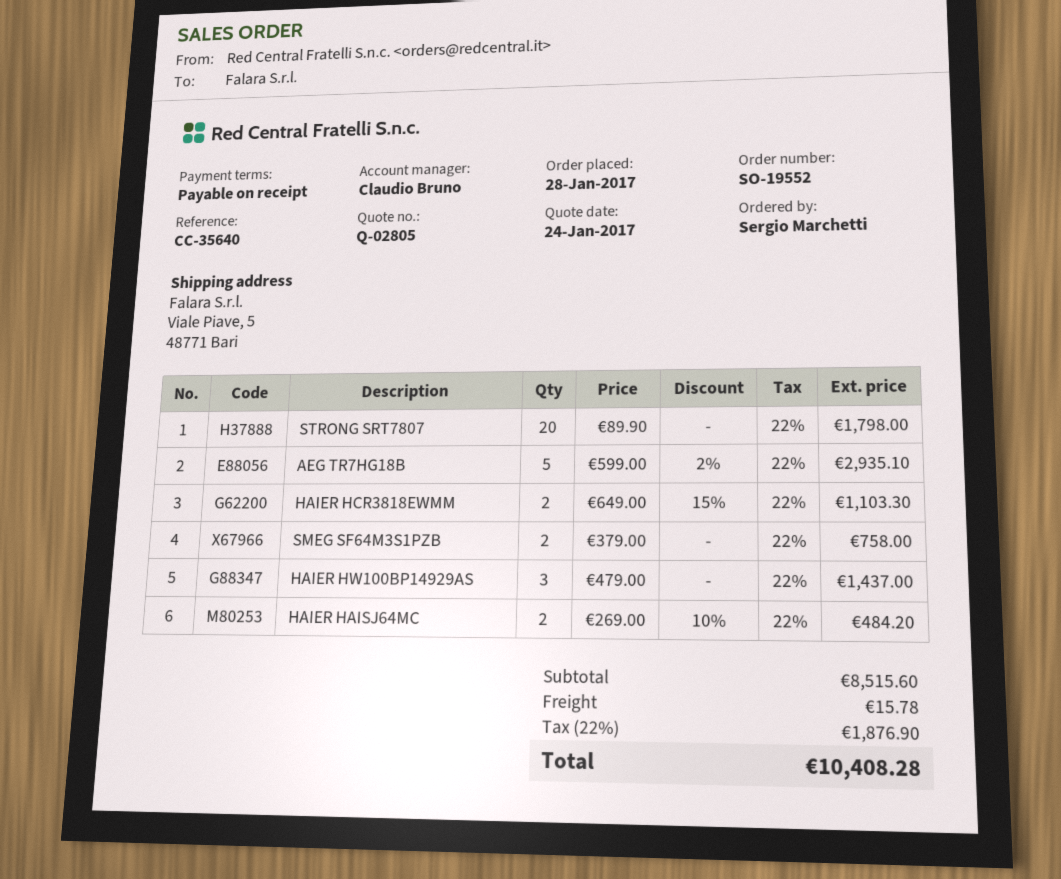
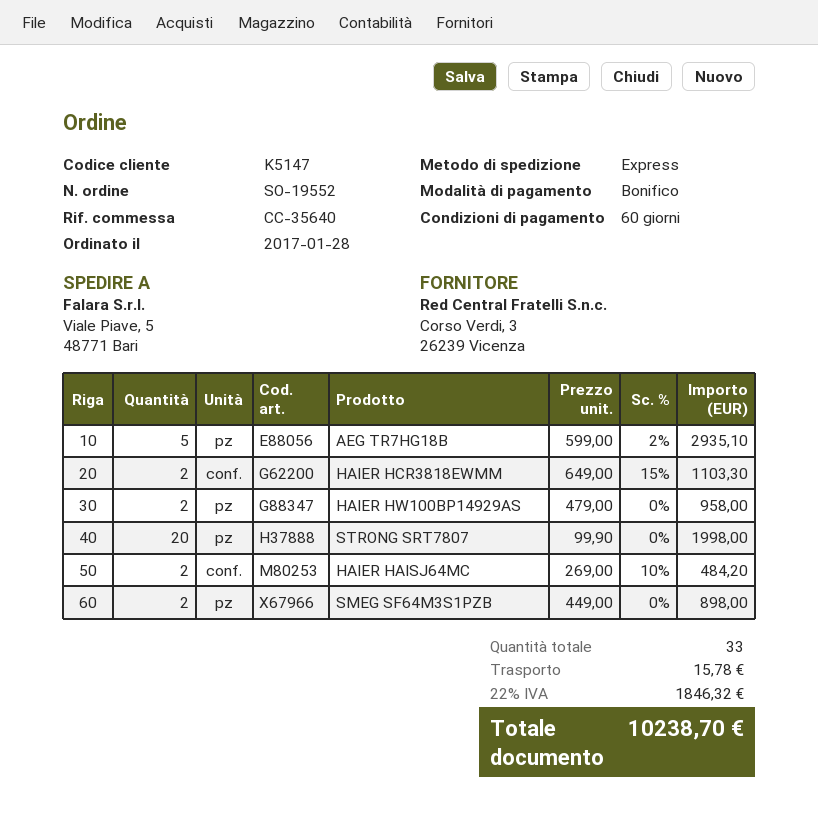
payment terms: on receipt -> 60 days
STRONG SRT7807: 20 x 89.90 = 1798.00 -> 20 x 99.90 = 1998.00
SMEG SF64M3S1PZB: 2 x 379.00 = 758.00 -> 2 x 449.00 = 898.00
HAIER HW100BP14929AS: 3 x 479.00 = 1437.00 -> 2 x 479.00 = 958.00
tax: 22% = 1876.90 -> 22% = 1846.32
total: 10408.28 -> 10238.70

